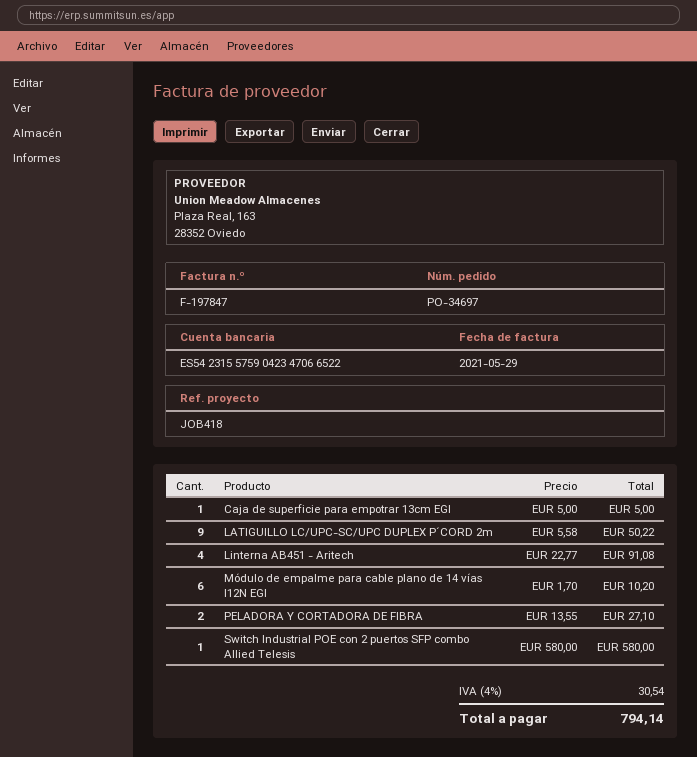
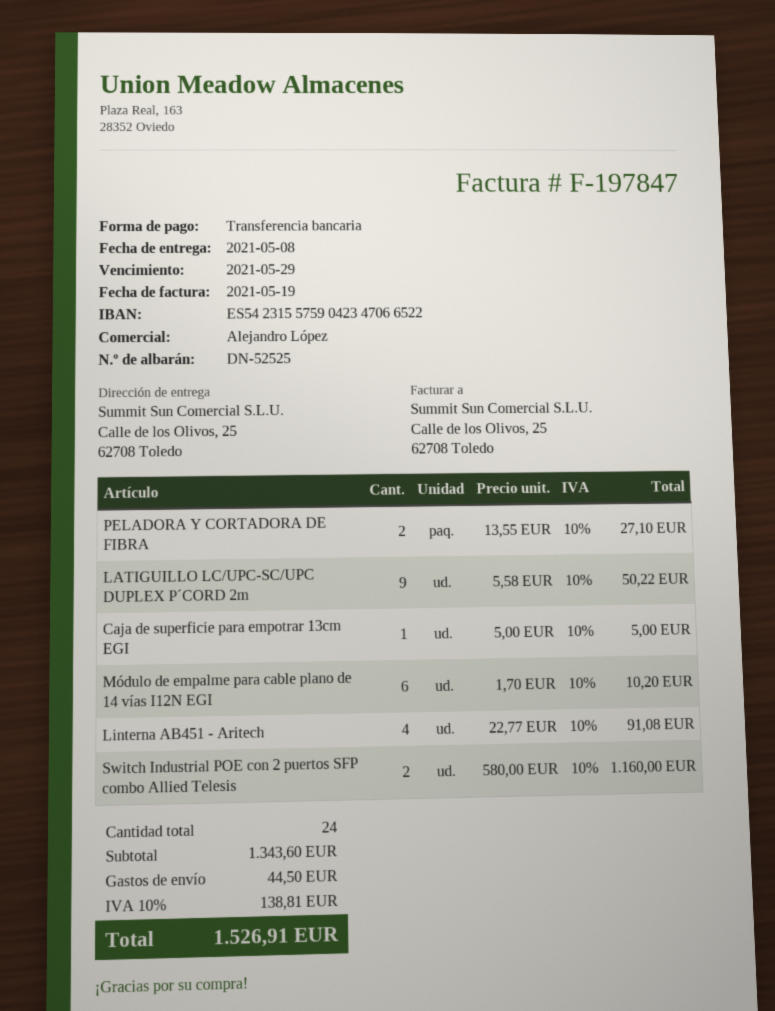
invoice date: 2021-05-29 -> 2021-05-19
Switch Industrial POE con 2 puertos SFP combo Allied Telesis: 1 x 580.00 = 580.00 -> 2 x 580.00 = 1160.00
shipping: none -> 44.50
tax: 4% = 30.54 -> 10% = 138.81
total: 794.14 -> 1526.91

